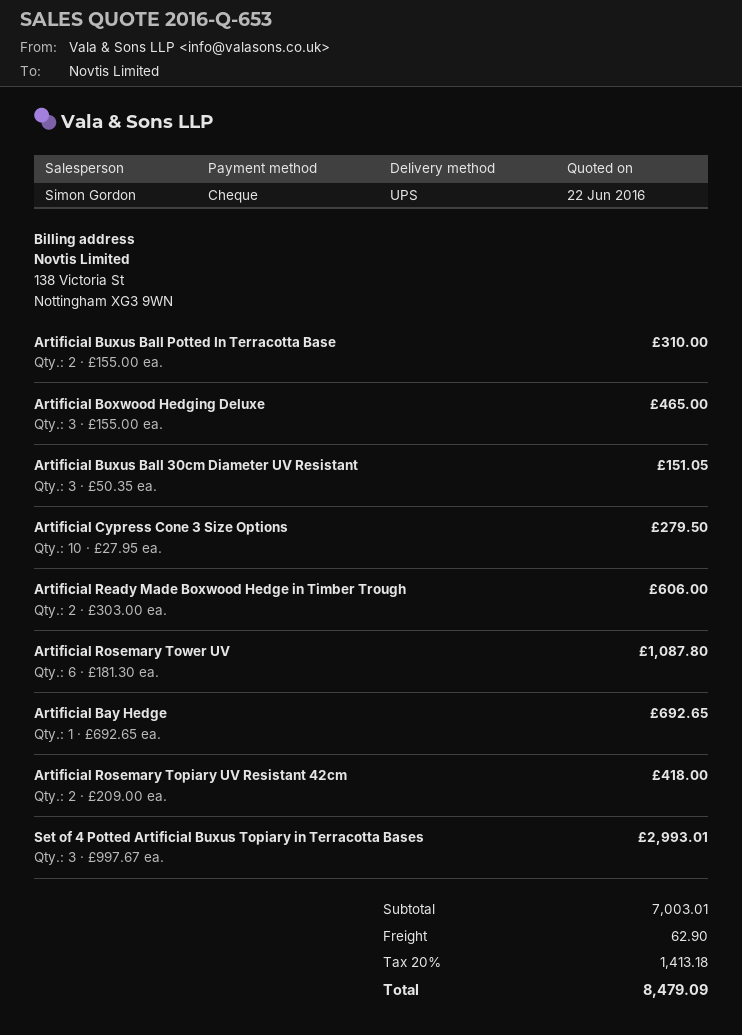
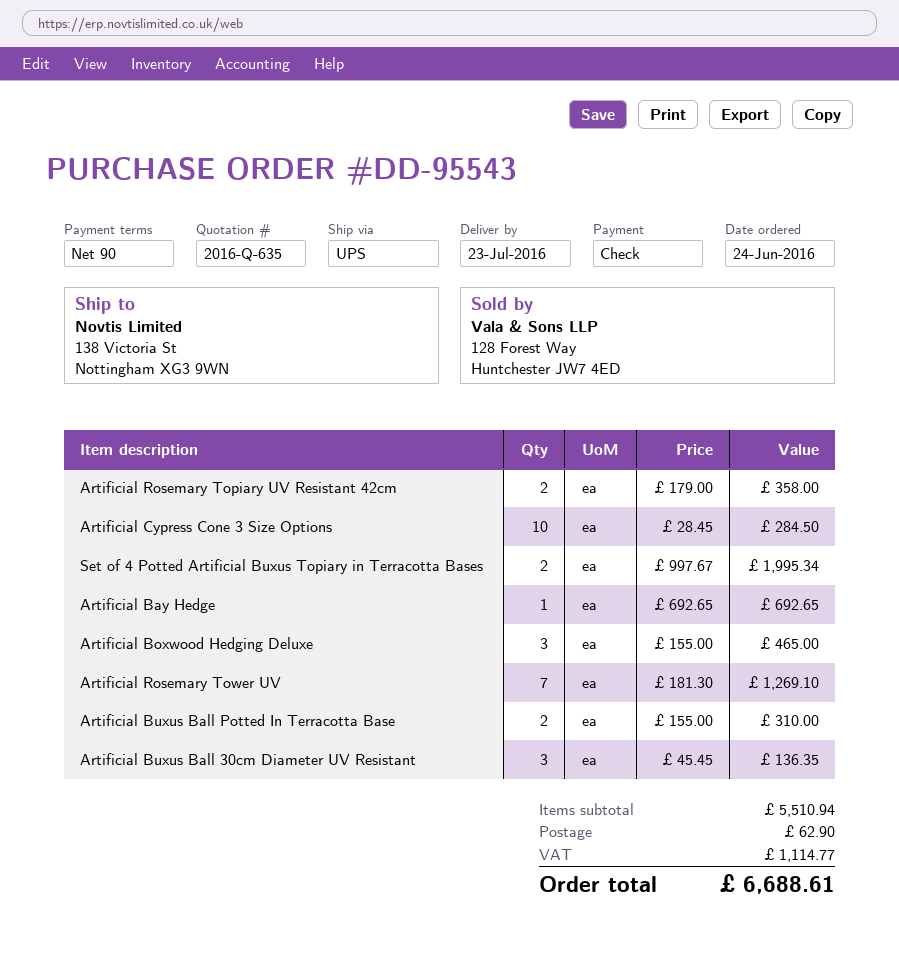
quote number: 2016-Q-653 -> 2016-Q-635
Artificial Buxus Ball 30cm Diameter UV Resistant: 3 x 50.35 = 151.05 -> 3 x 45.45 = 136.35
Artificial Cypress Cone 3 Size Options: 10 x 27.95 = 279.50 -> 10 x 28.45 = 284.50
Artificial Ready Made Boxwood Hedge in Timber Trough: 2 x 303.00 = 606.00 -> none
Artificial Rosemary Tower UV: 6 x 181.30 = 1087.80 -> 7 x 181.30 = 1269.10
Artificial Rosemary Topiary UV Resistant 42cm: 2 x 209.00 = 418.00 -> 2 x 179.00 = 358.00
Set of 4 Potted Artificial Buxus Topiary in Terracotta Bases: 3 x 997.67 = 2993.01 -> 2 x 997.67 = 1995.34
subtotal: 7003.01 -> 5510.94
tax: 1413.18 -> 1114.77
total: 8479.09 -> 6688.61

